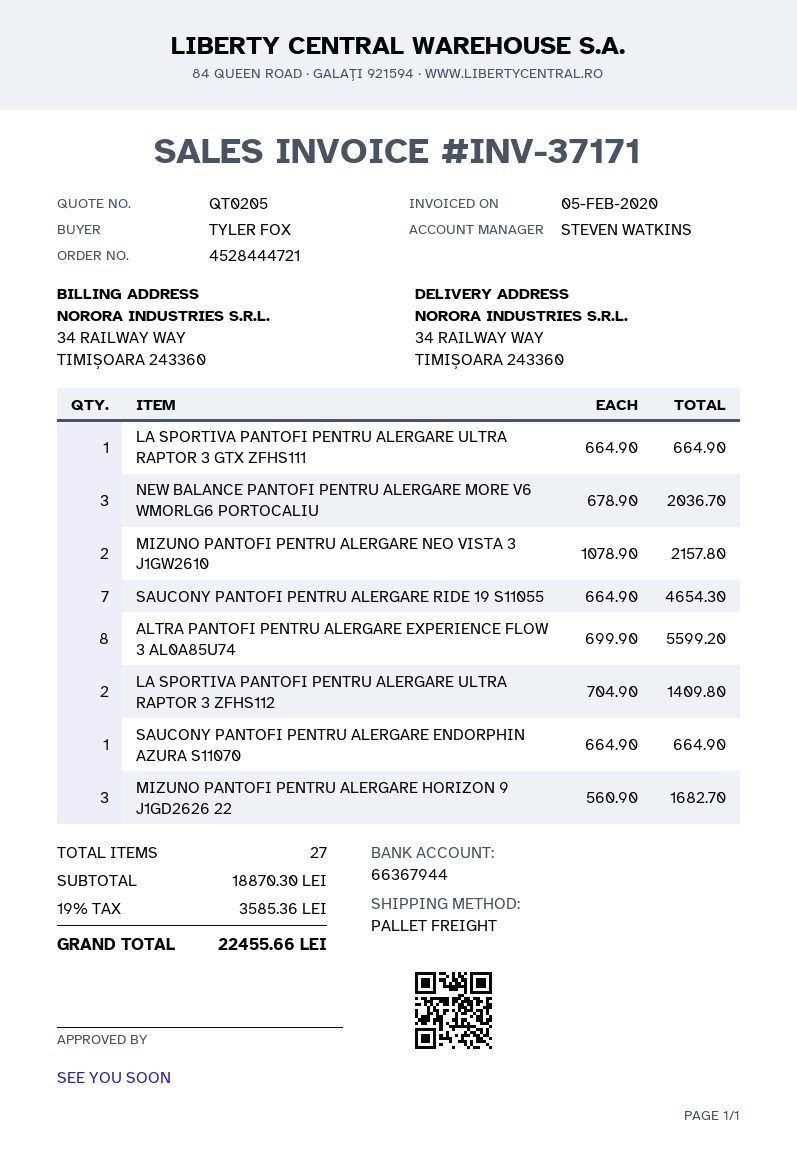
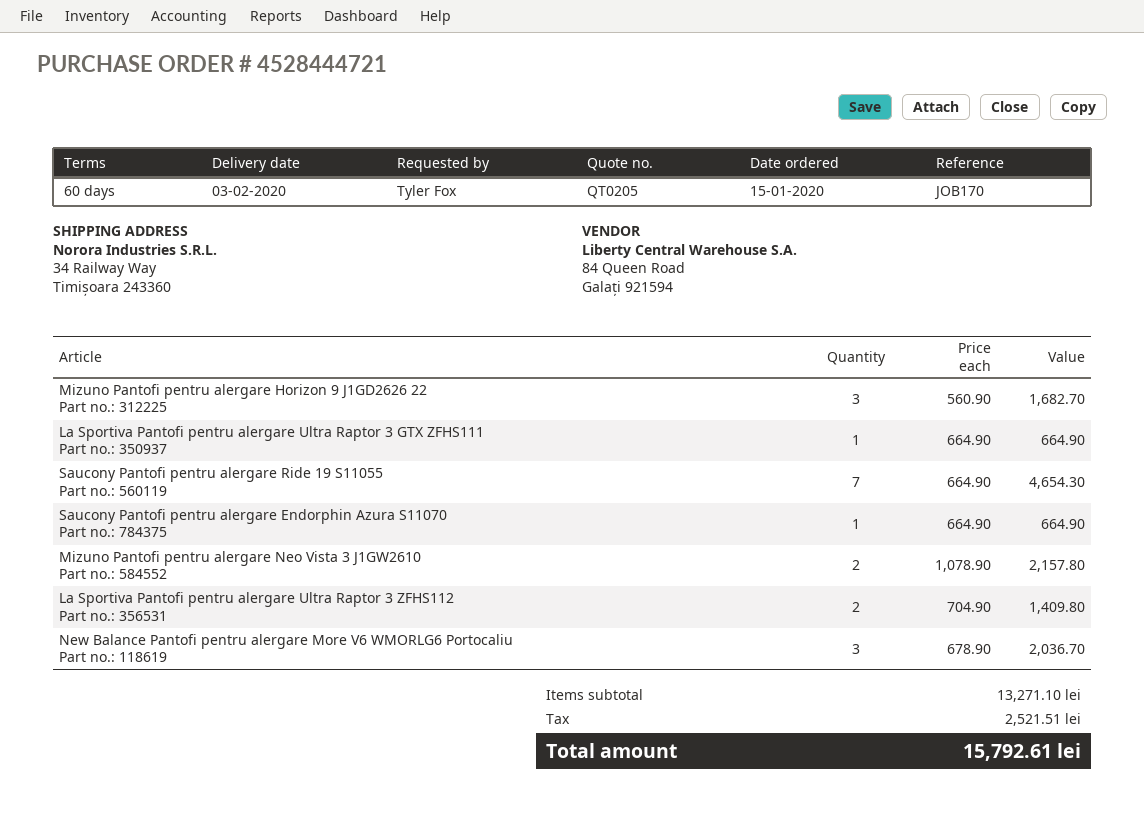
ALTRA PANTOFI PENTRU ALERGARE EXPERIENCE FLOW 3 AL0A85U74: 8 x 699.90 = 5599.20 -> none
subtotal: 18870.30 -> 13271.10
tax: 3585.36 -> 2521.51
total: 22455.66 -> 15792.61

